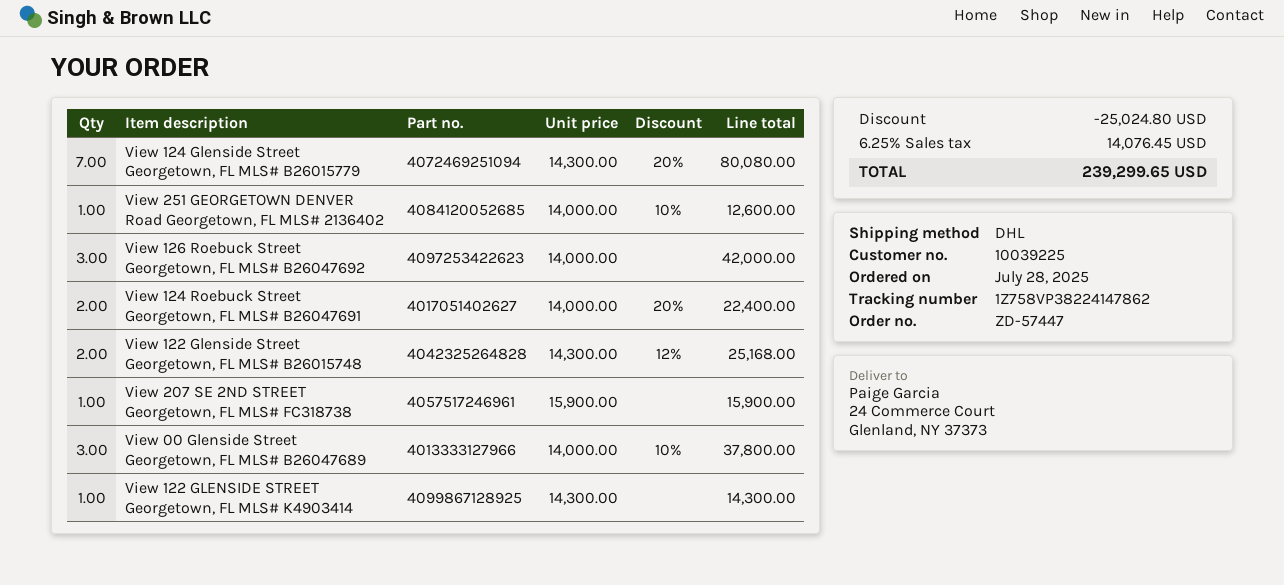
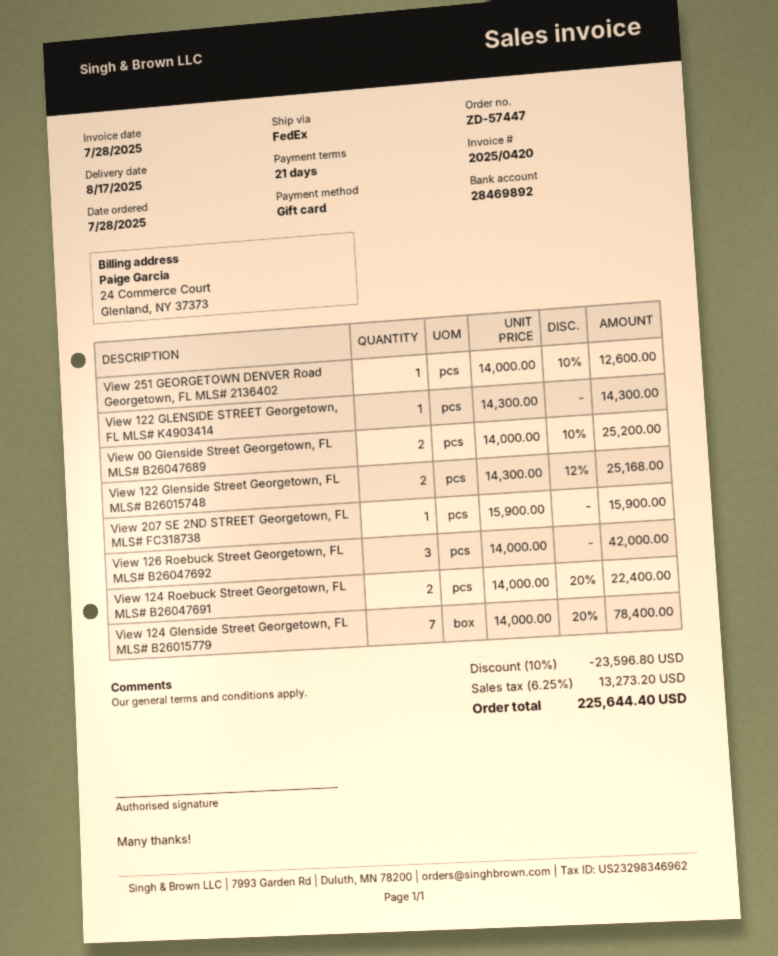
shipping method: DHL -> FedEx
View 124 Glenside Street Georgetown, FL MLS# B26015779: 7 x 14300.00 - 20% = 80080.00 -> 7 x 14000.00 - 20% = 78400.00
View 00 Glenside Street Georgetown, FL MLS# B26047689: 3 x 14000.00 - 10% = 37800.00 -> 2 x 14000.00 - 10% = 25200.00
discount: 25024.80 -> 23596.80
tax: 6.25% = 14076.45 -> 6.25% = 13273.20
total: 239299.65 -> 225644.40

